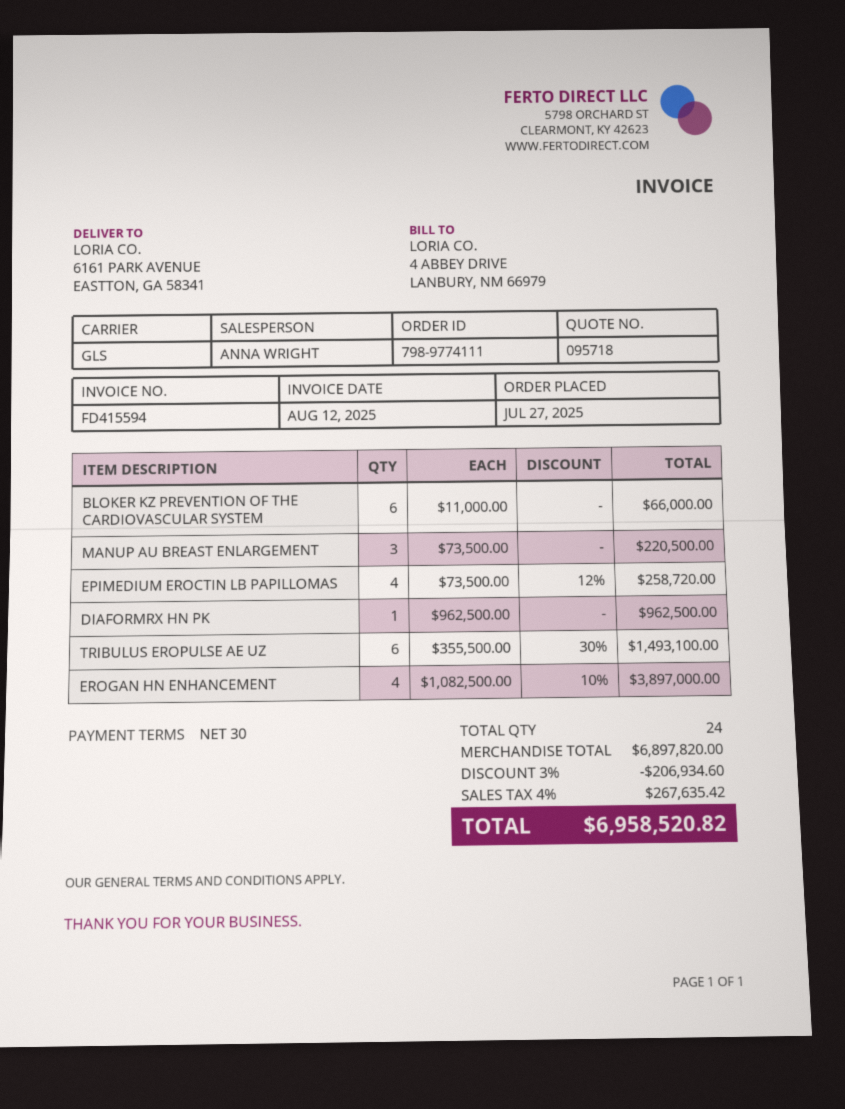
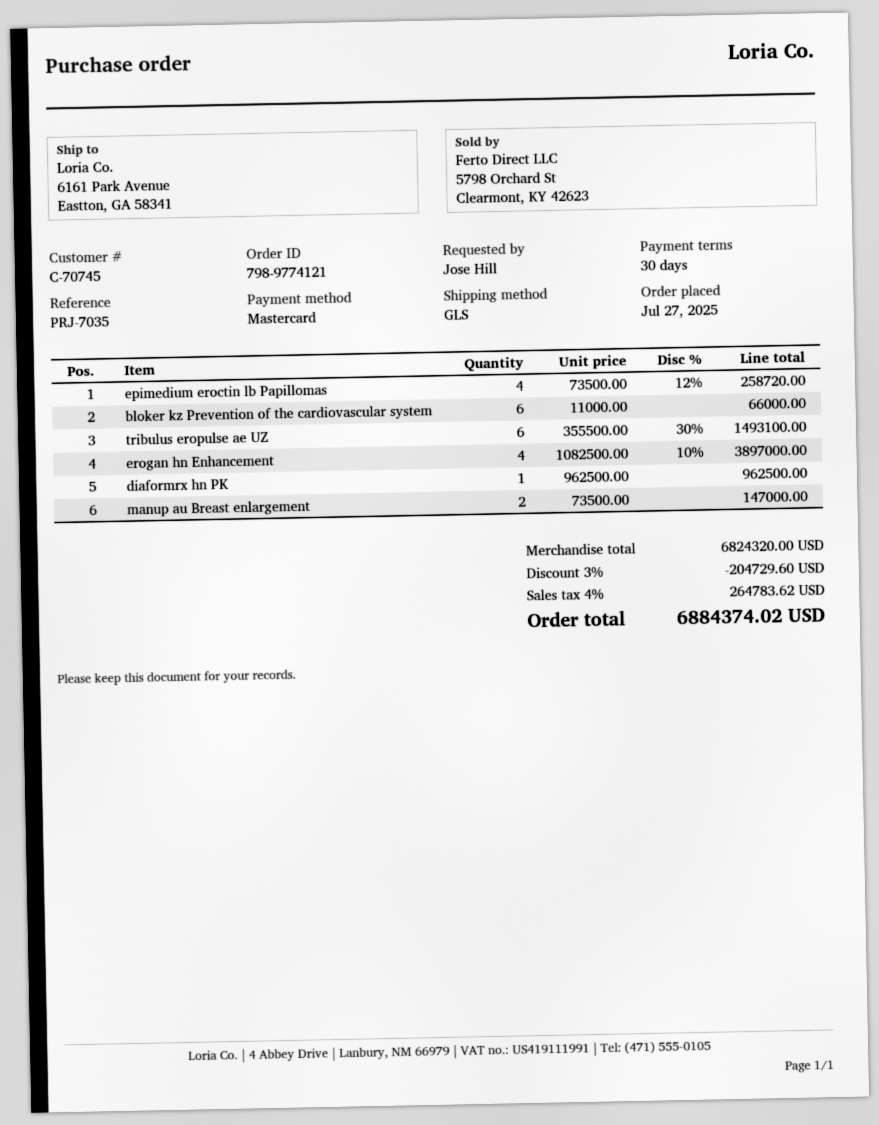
order number: 798-9774111 -> 798-9774121
MANUP AU BREAST ENLARGEMENT: 3 x 73500.00 = 220500.00 -> 2 x 73500.00 = 147000.00
subtotal: 6897820.00 -> 6824320.00
discount: 3% = 206934.60 -> 3% = 204729.60
tax: 4% = 267635.42 -> 4% = 264783.62
total: 6958520.82 -> 6884374.02

